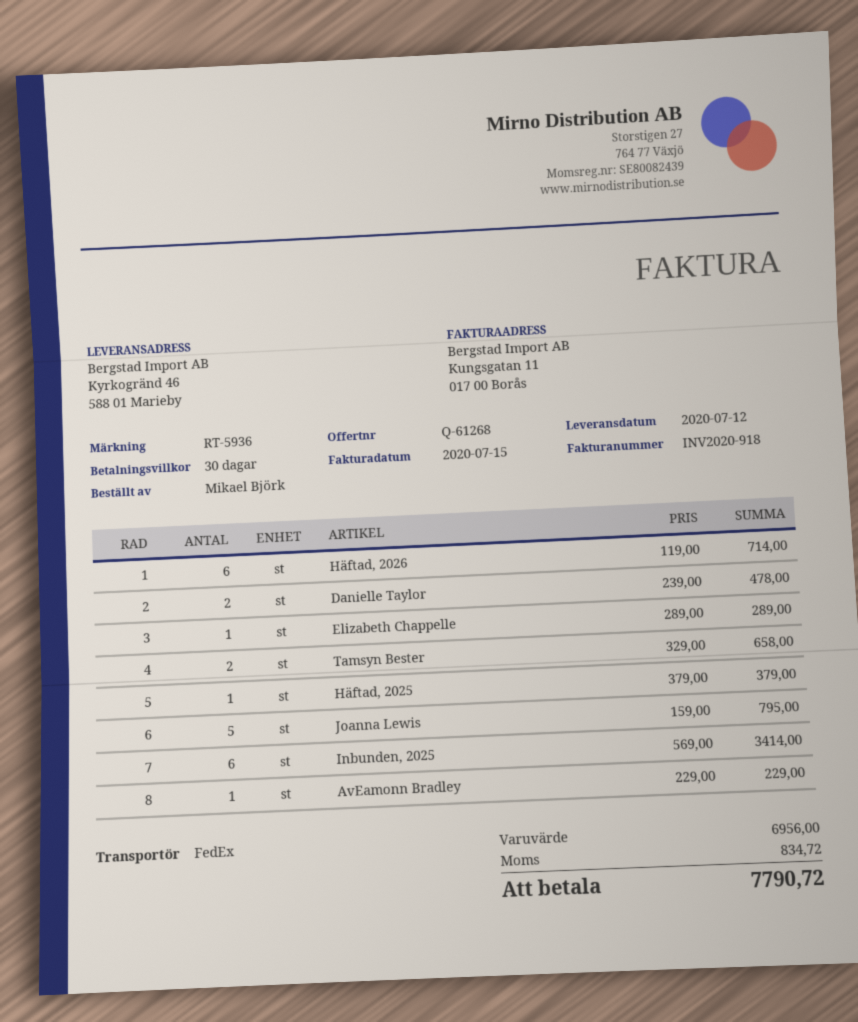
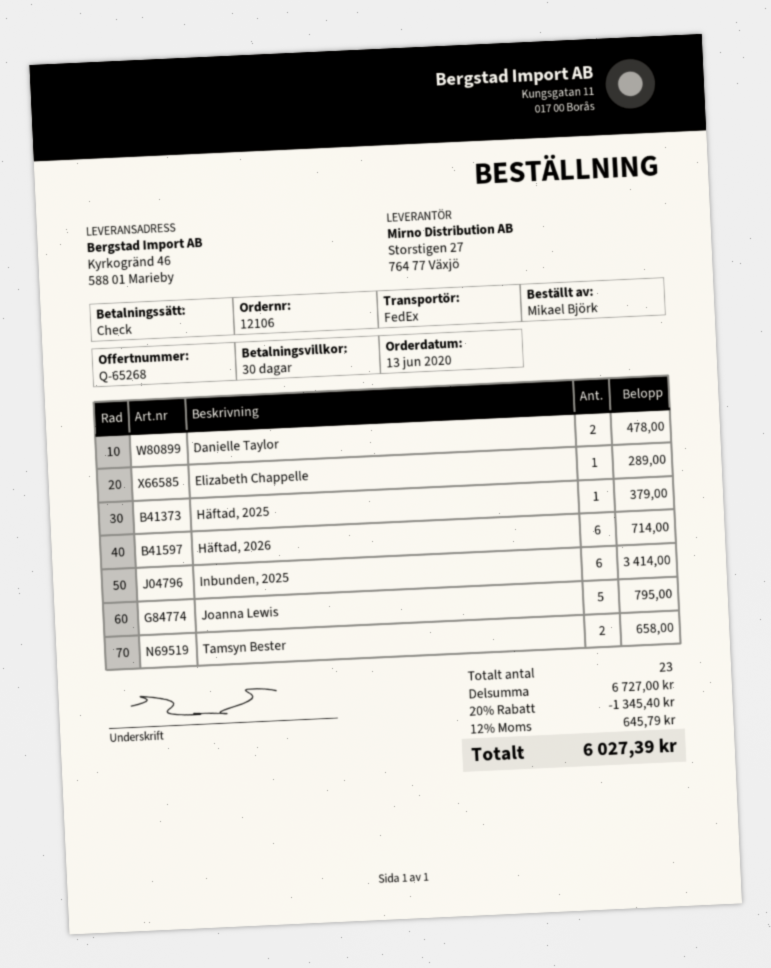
quote number: Q-61268 -> Q-65268
AvEamonn Bradley: 1 for 229.00 -> none
subtotal: 6956.00 -> 6727.00
discount: none -> 20% = 1345.40
tax: 834.72 -> 645.79
total: 7790.72 -> 6027.39

